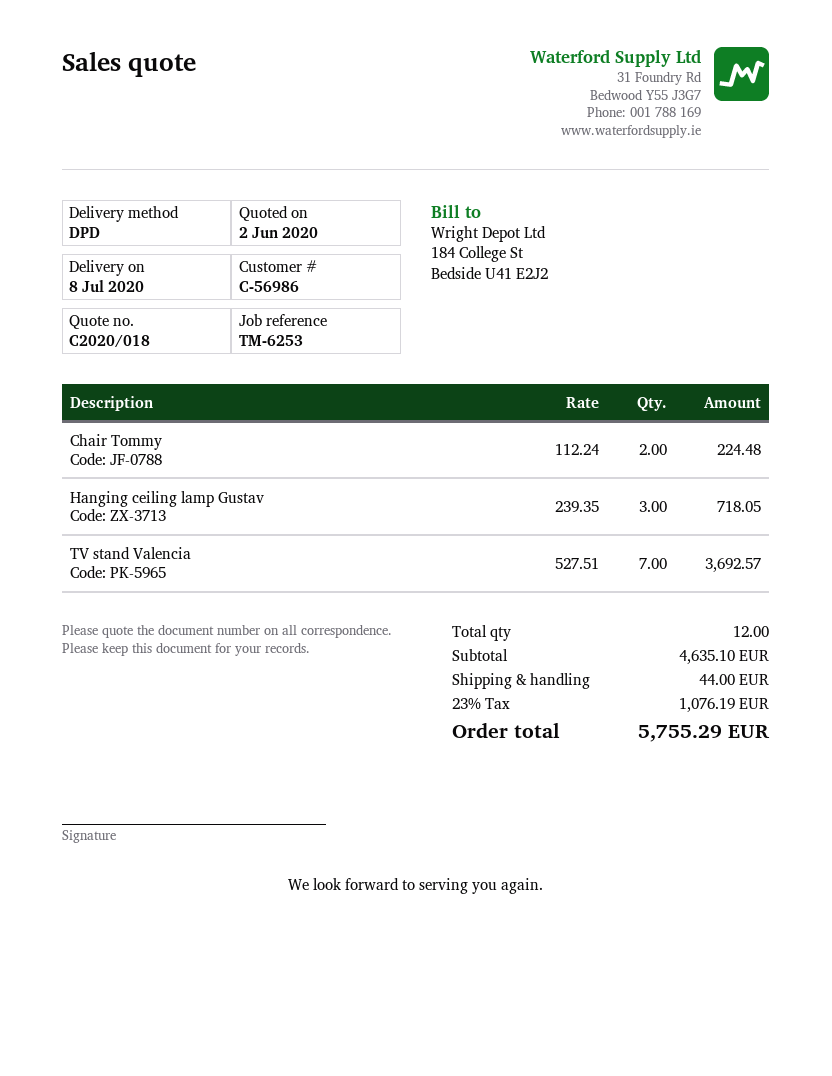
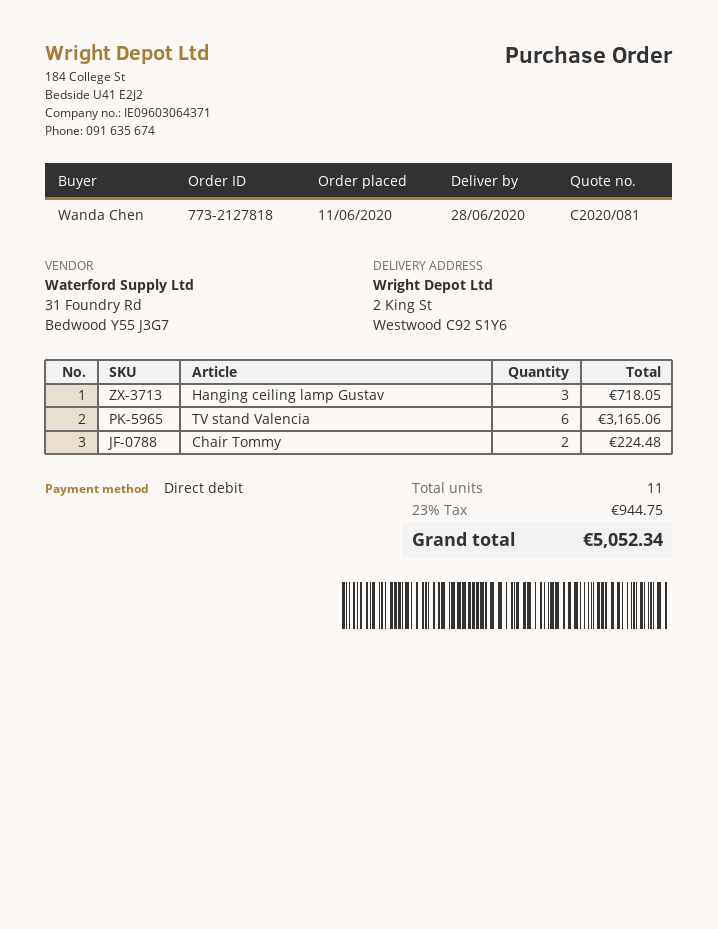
quote number: C2020/018 -> C2020/081
delivery date: 2020-07-08 -> 2020-06-28
TV stand Valencia: 7 for 3692.57 -> 6 for 3165.06
total quantity: 12 -> 11
shipping: 44.00 -> none
tax: 23% = 1076.19 -> 23% = 944.75
total: 5755.29 -> 5052.34

